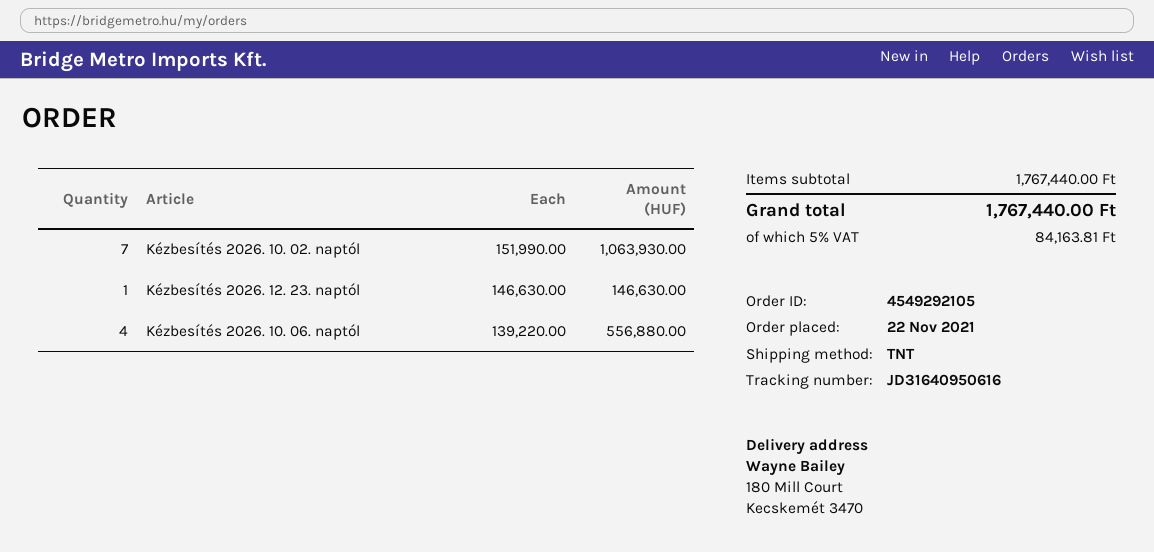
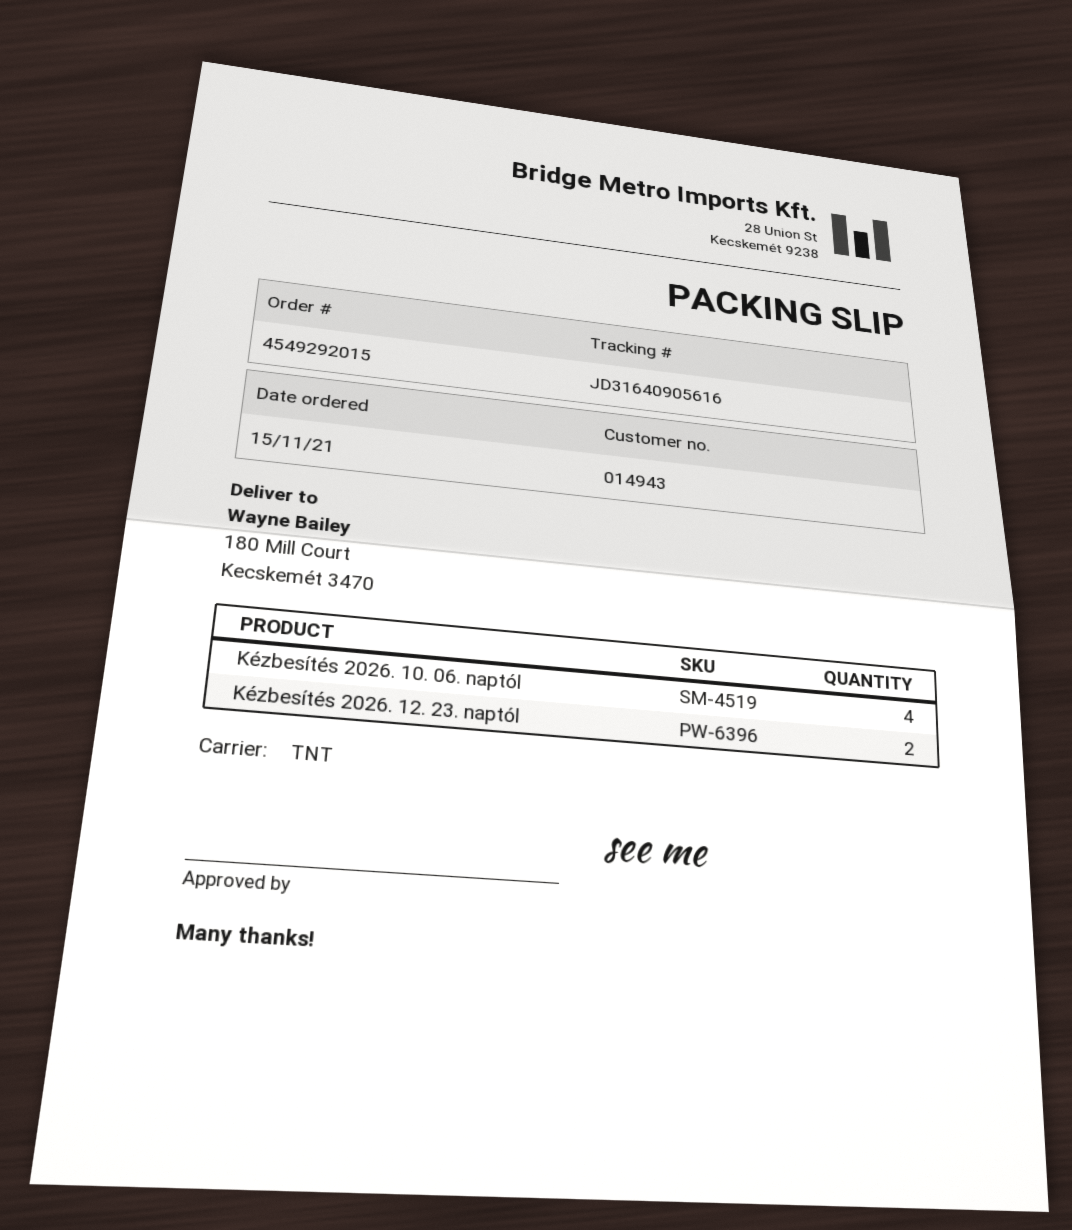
order number: 4549292105 -> 4549292015
order date: 2021-11-22 -> 2021-11-15
tracking number: JD31640950616 -> JD31640905616
Kézbesítés 2026. 10. 02. naptól: 7 -> none
Kézbesítés 2026. 12. 23. naptól: 1 -> 2

